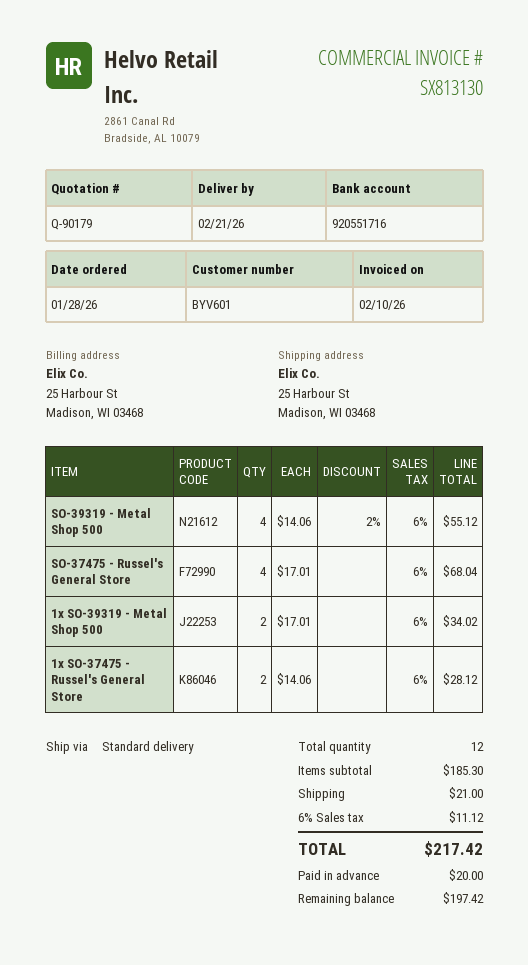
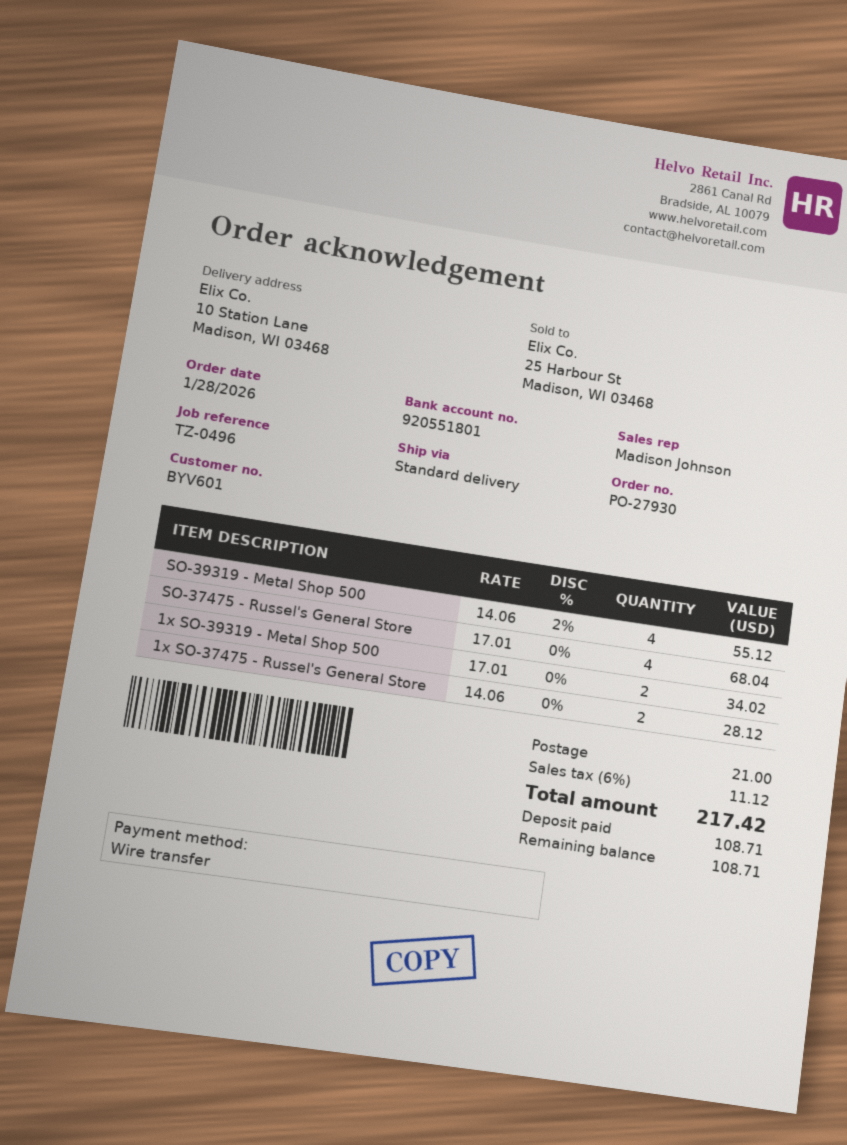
bank account: 920551716 -> 920551801
ship to: 25 Harbour St, Madison, WI 03468 -> 10 Station Lane, Madison, WI 03468
deposit: 20.00 -> 108.71
balance: 197.42 -> 108.71

